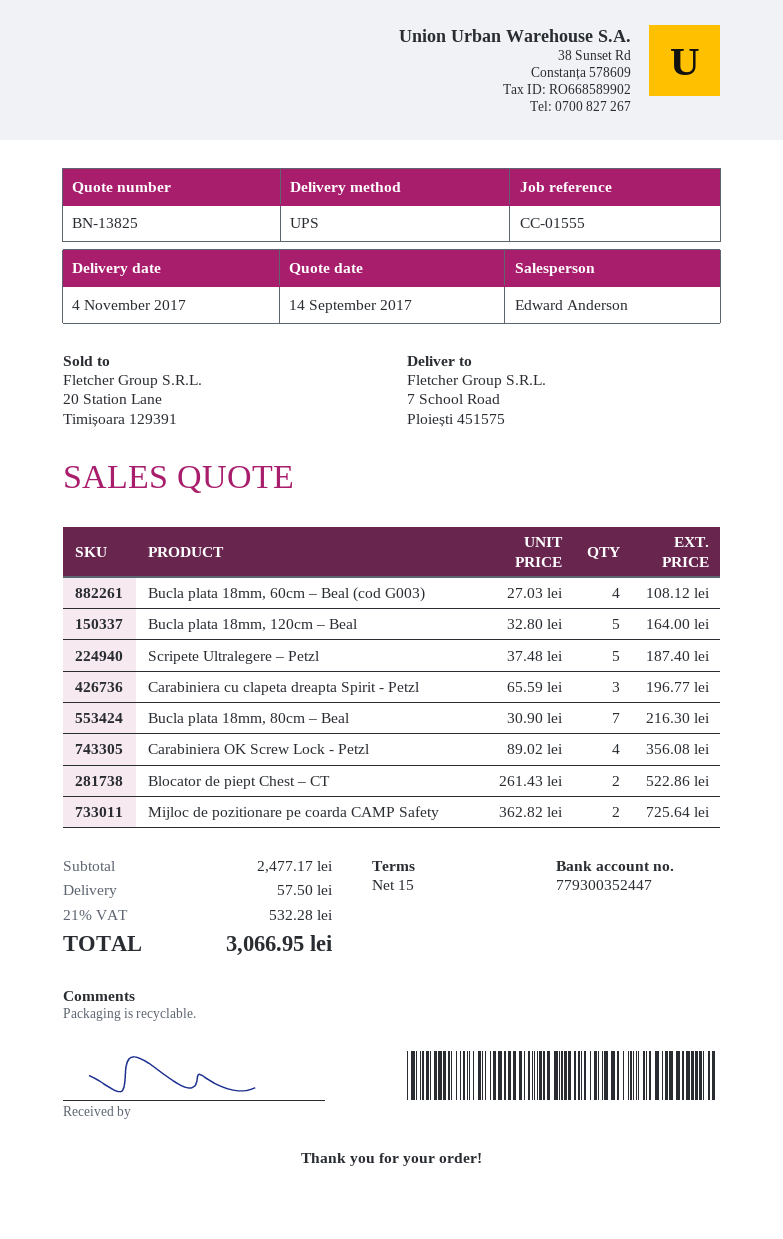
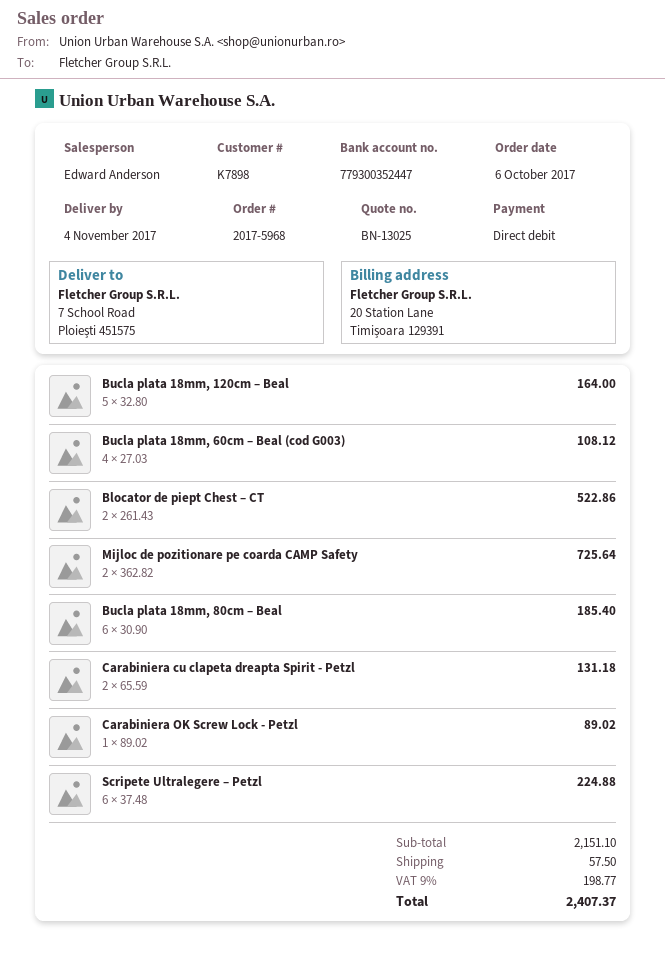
quote number: BN-13825 -> BN-13025
Scripete Ultralegere – Petzl: 5 x 37.48 = 187.40 -> 6 x 37.48 = 224.88
Carabiniera cu clapeta dreapta Spirit - Petzl: 3 x 65.59 = 196.77 -> 2 x 65.59 = 131.18
Bucla plata 18mm, 80cm – Beal: 7 x 30.90 = 216.30 -> 6 x 30.90 = 185.40
Carabiniera OK Screw Lock - Petzl: 4 x 89.02 = 356.08 -> 1 x 89.02 = 89.02
subtotal: 2477.17 -> 2151.10
tax: 21% = 532.28 -> 9% = 198.77
total: 3066.95 -> 2407.37

